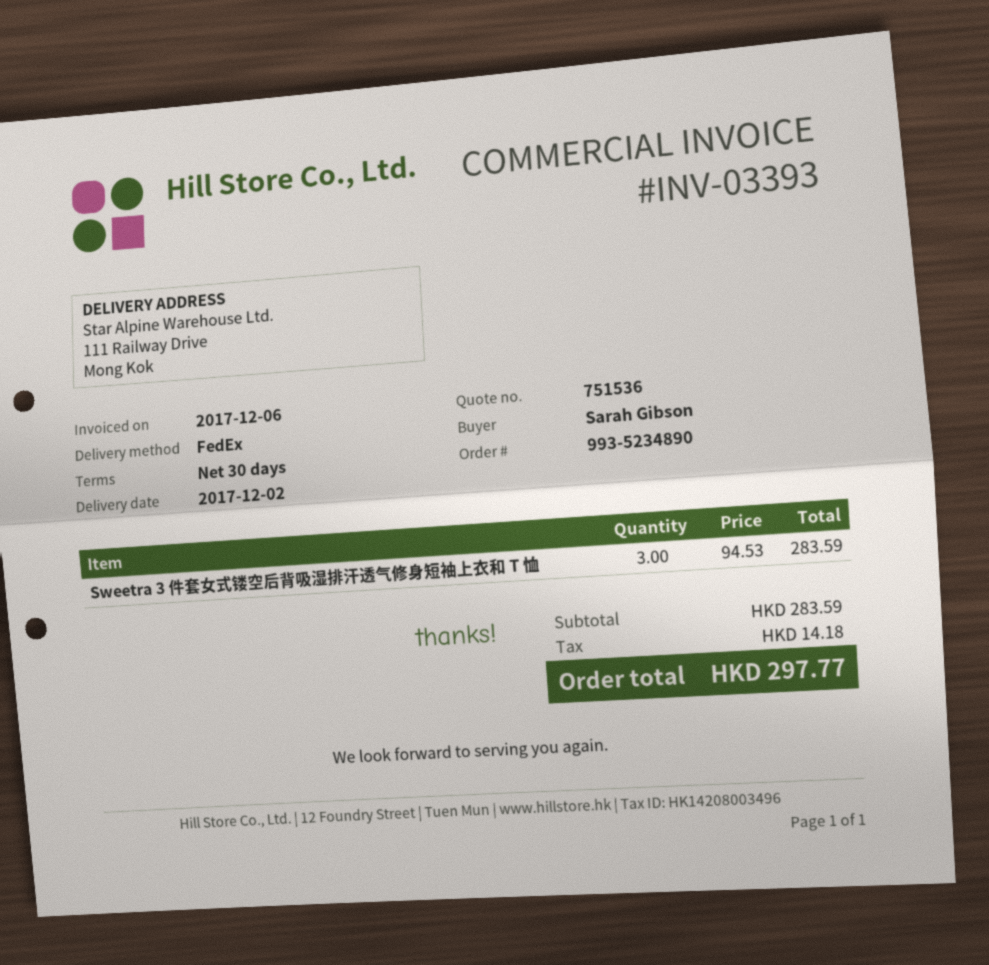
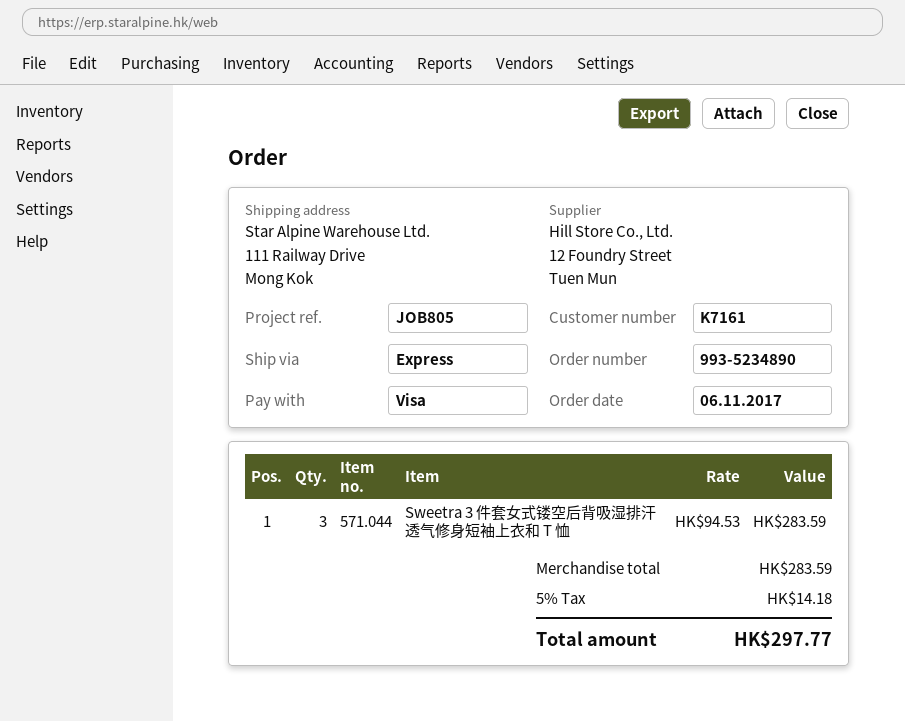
shipping method: FedEx -> express

